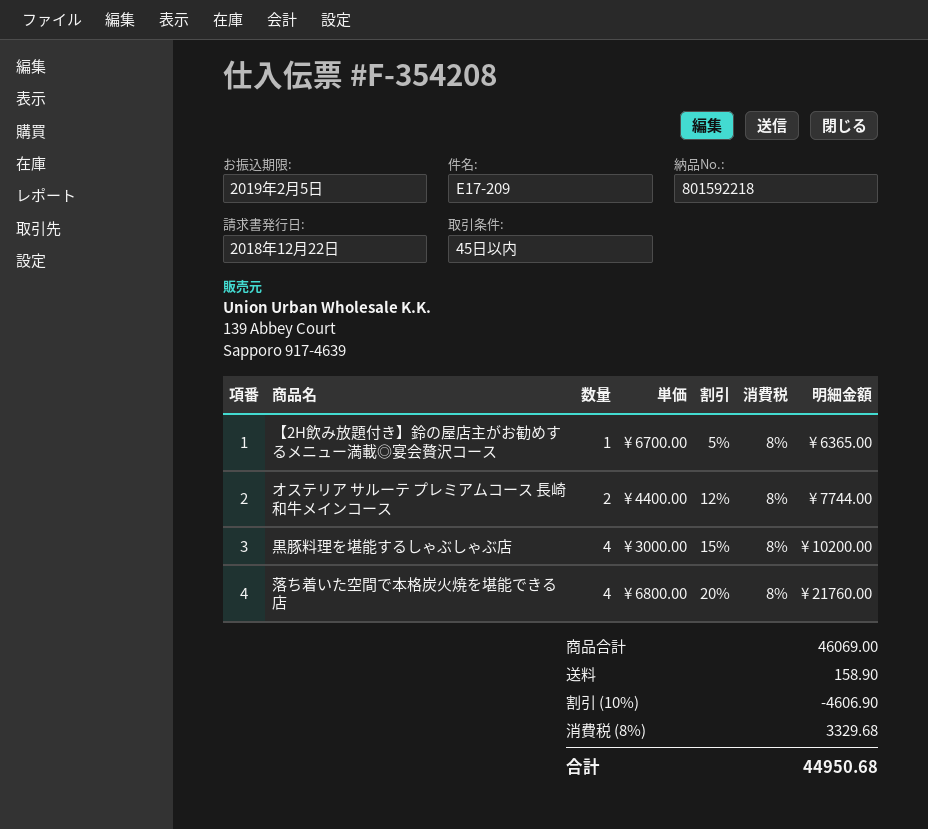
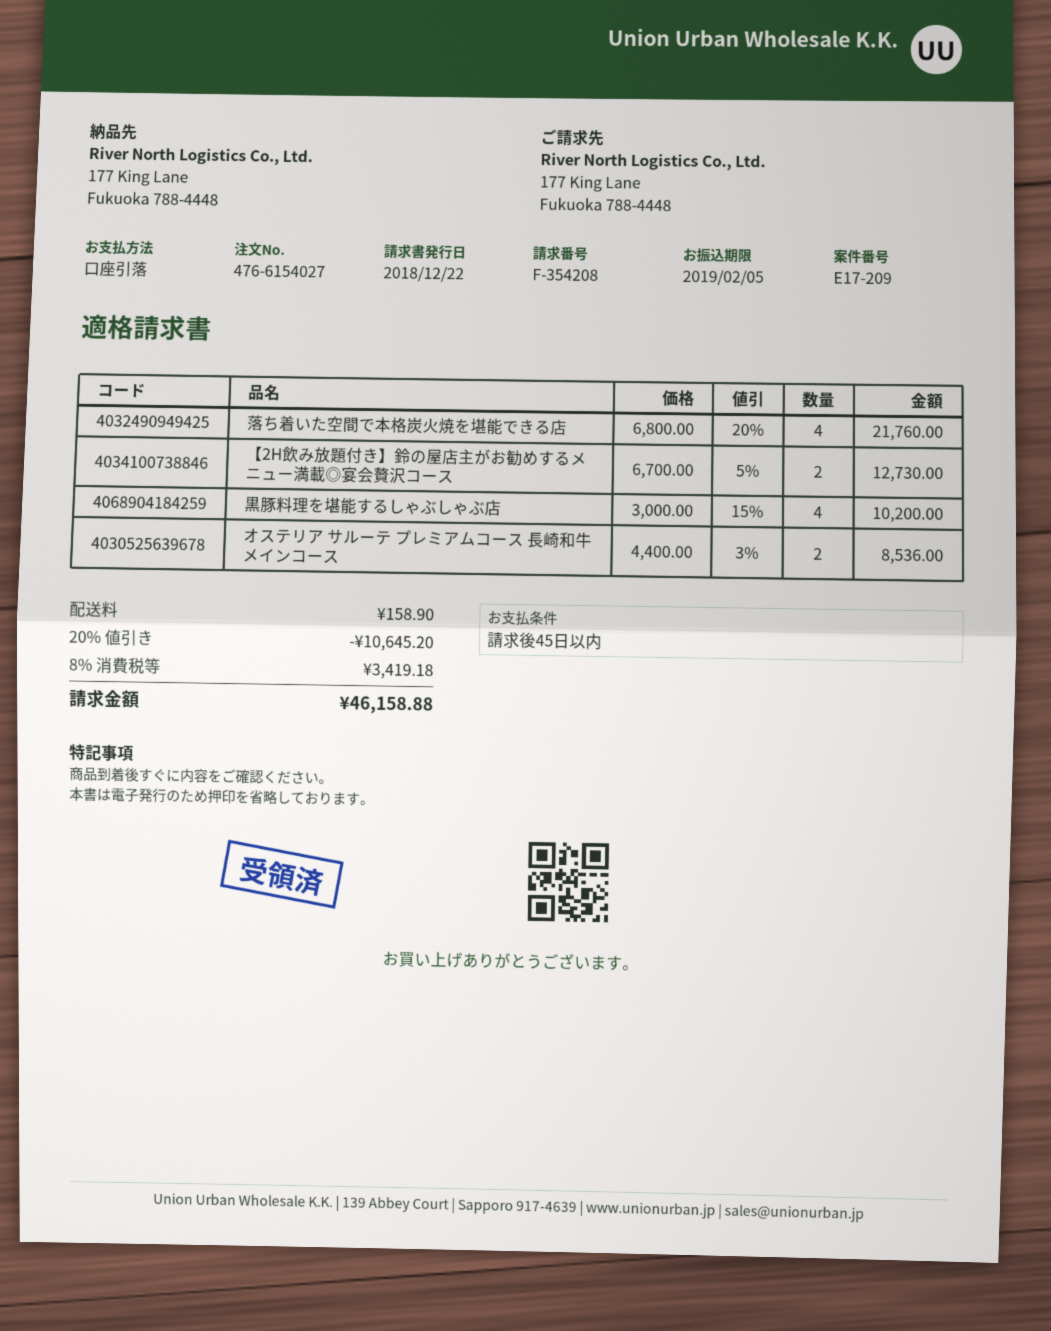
【2H飲み放題付き】鈴の屋店主がお勧めするメニュー満載◎宴会贅沢コース: 1 x 6700.00 - 5% = 6365.00 -> 2 x 6700.00 - 5% = 12730.00
オステリア サルーテ プレミアムコース 長崎和牛メインコース: 2 x 4400.00 - 12% = 7744.00 -> 2 x 4400.00 - 3% = 8536.00
discount: 10% = 4606.90 -> 20% = 10645.20
tax: 8% = 3329.68 -> 8% = 3419.18
total: 44950.68 -> 46158.88

